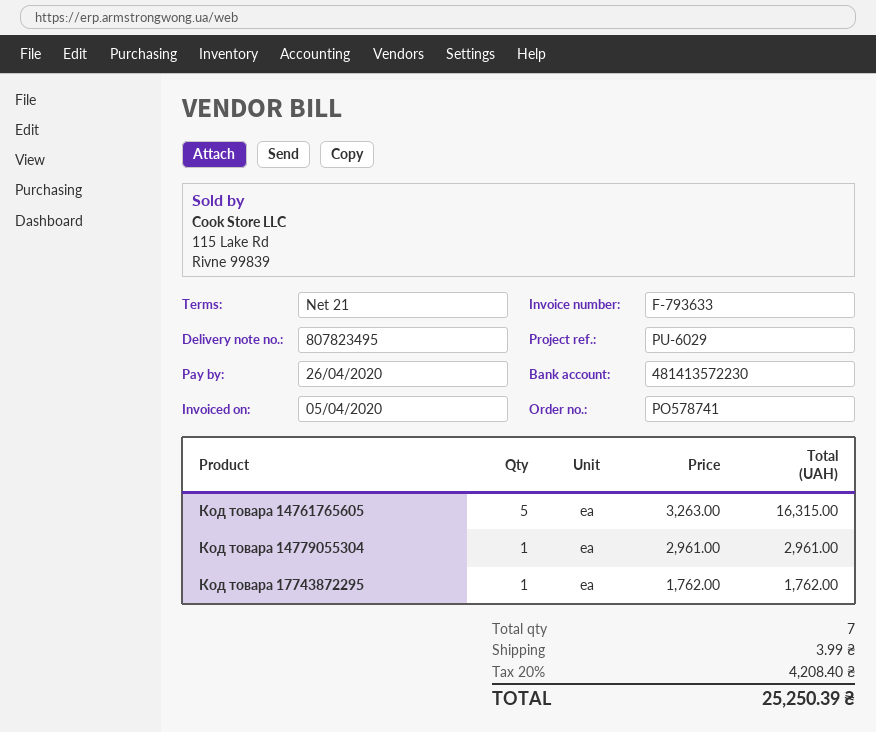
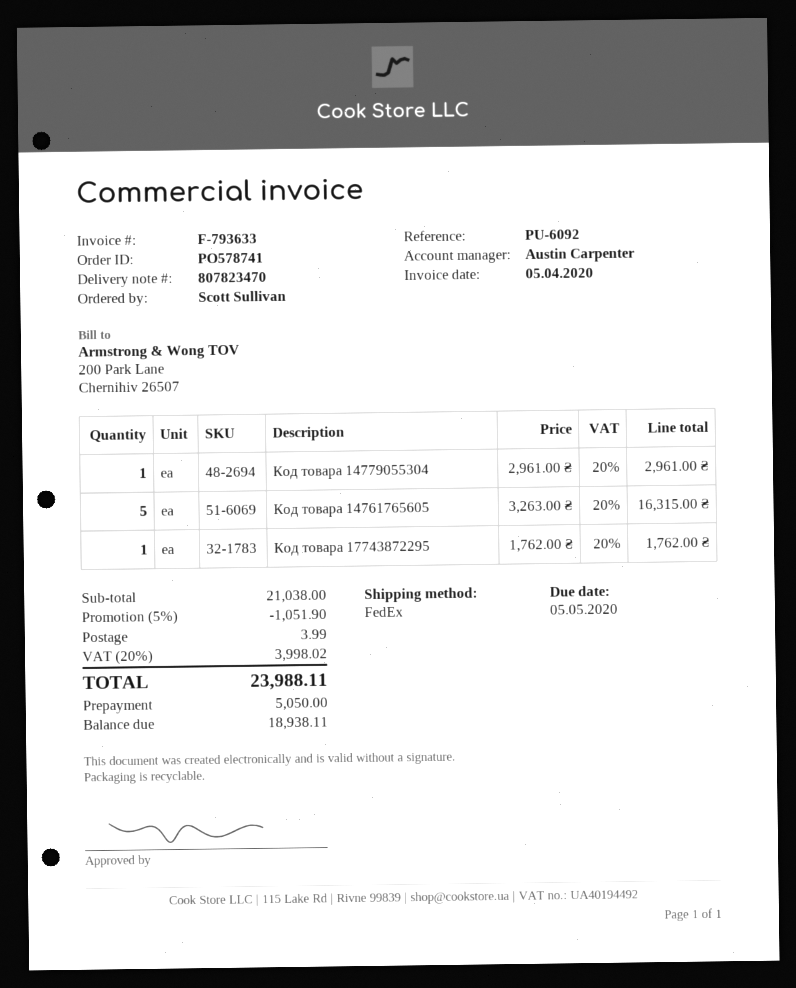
delivery note number: 807823495 -> 807823470
due date: 2020-04-26 -> 2020-05-05
reference: PU-6029 -> PU-6092
discount: none -> 5% = 1051.90
tax: 20% = 4208.40 -> 20% = 3998.02
total: 25250.39 -> 23988.11

